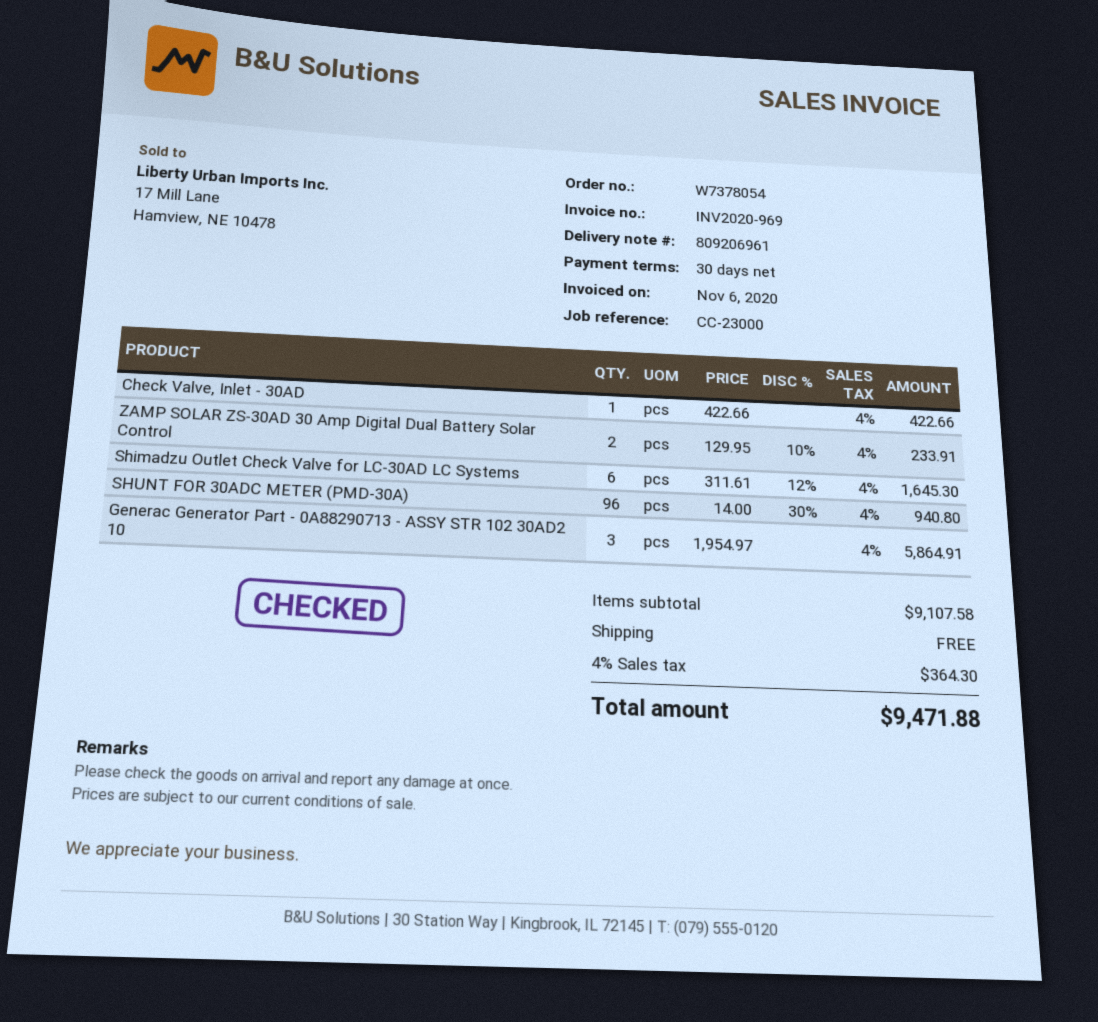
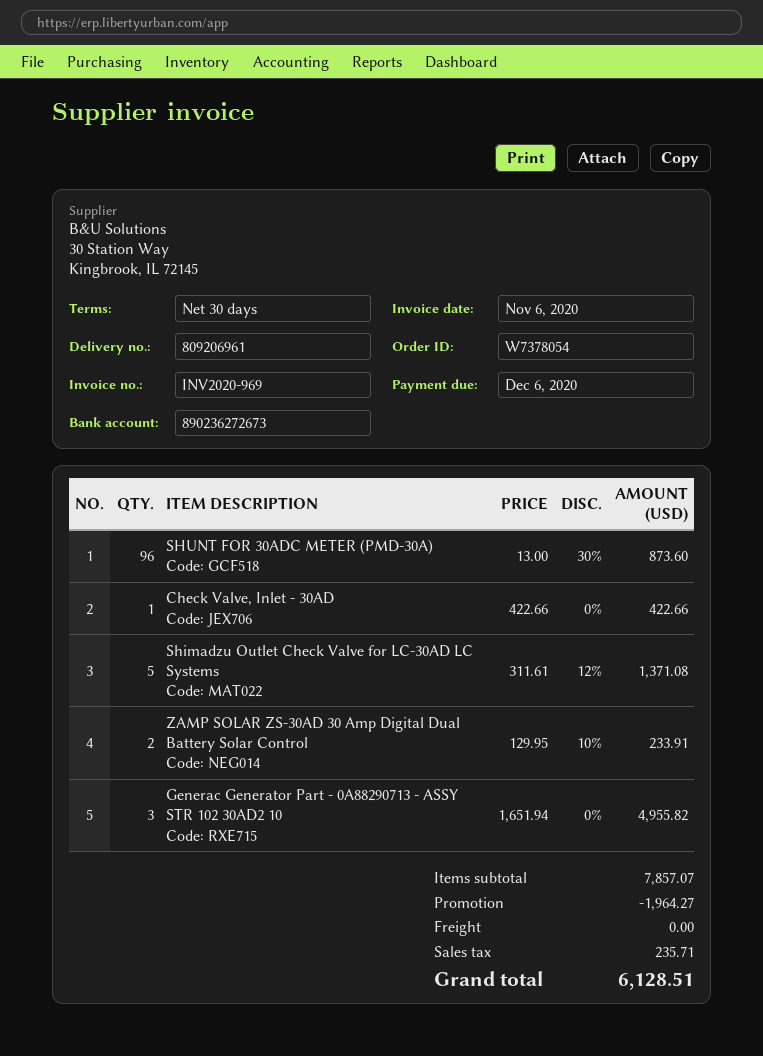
Shimadzu Outlet Check Valve for LC-30AD LC Systems: 6 x 311.61 - 12% = 1645.30 -> 5 x 311.61 - 12% = 1371.08
SHUNT FOR 30ADC METER (PMD-30A): 96 x 14.00 - 30% = 940.80 -> 96 x 13.00 - 30% = 873.60
Generac Generator Part - 0A88290713 - ASSY STR 102 30AD2 10: 3 x 1954.97 = 5864.91 -> 3 x 1651.94 = 4955.82
subtotal: 9107.58 -> 7857.07
discount: none -> 1964.27
tax: 364.30 -> 235.71
total: 9471.88 -> 6128.51

